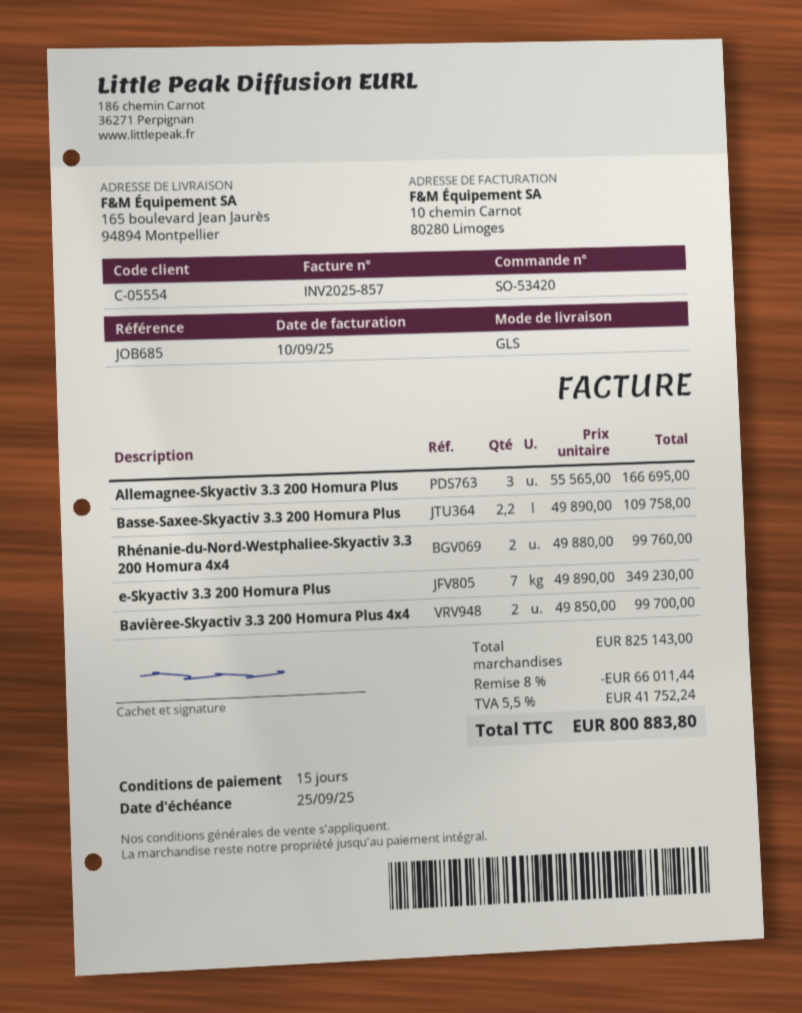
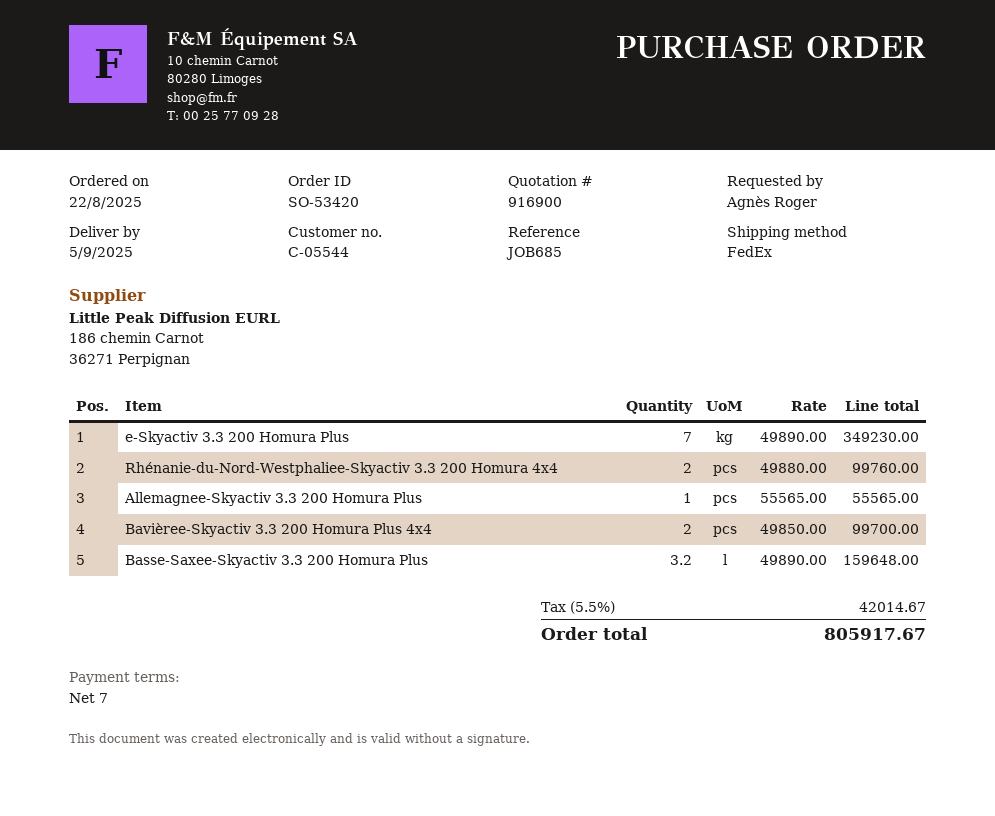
payment terms: 15 days -> 7 days
customer number: C-05554 -> C-05544
shipping method: GLS -> FedEx
Allemagnee-Skyactiv 3.3 200 Homura Plus: 3 x 55565.00 = 166695.00 -> 1 x 55565.00 = 55565.00
Basse-Saxee-Skyactiv 3.3 200 Homura Plus: 2.2 x 49890.00 = 109758.00 -> 3.2 x 49890.00 = 159648.00
discount: 8% = 66011.44 -> none
tax: 5.5% = 41752.24 -> 5.5% = 42014.67
total: 800883.80 -> 805917.67

